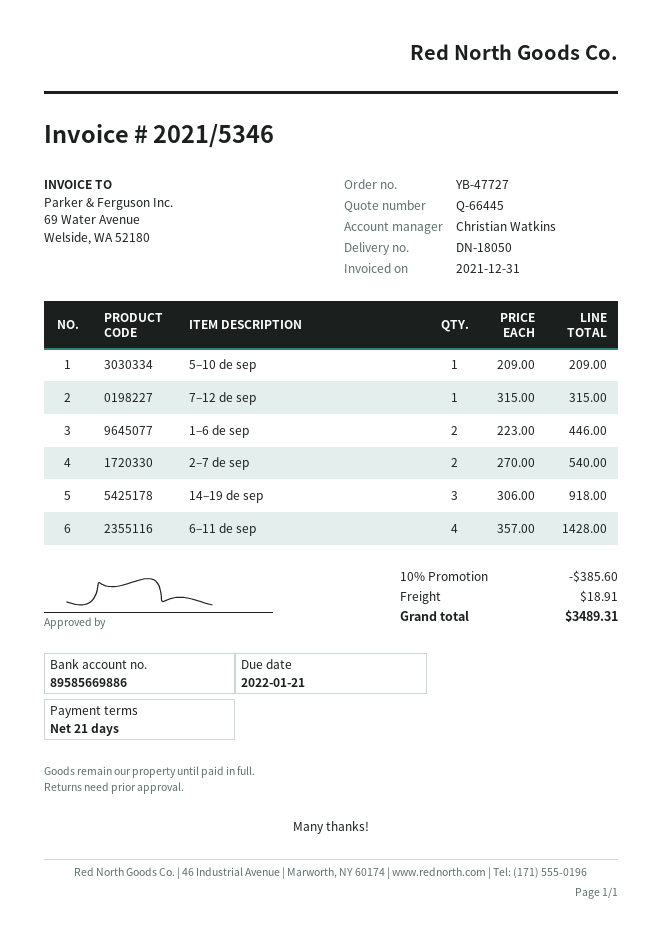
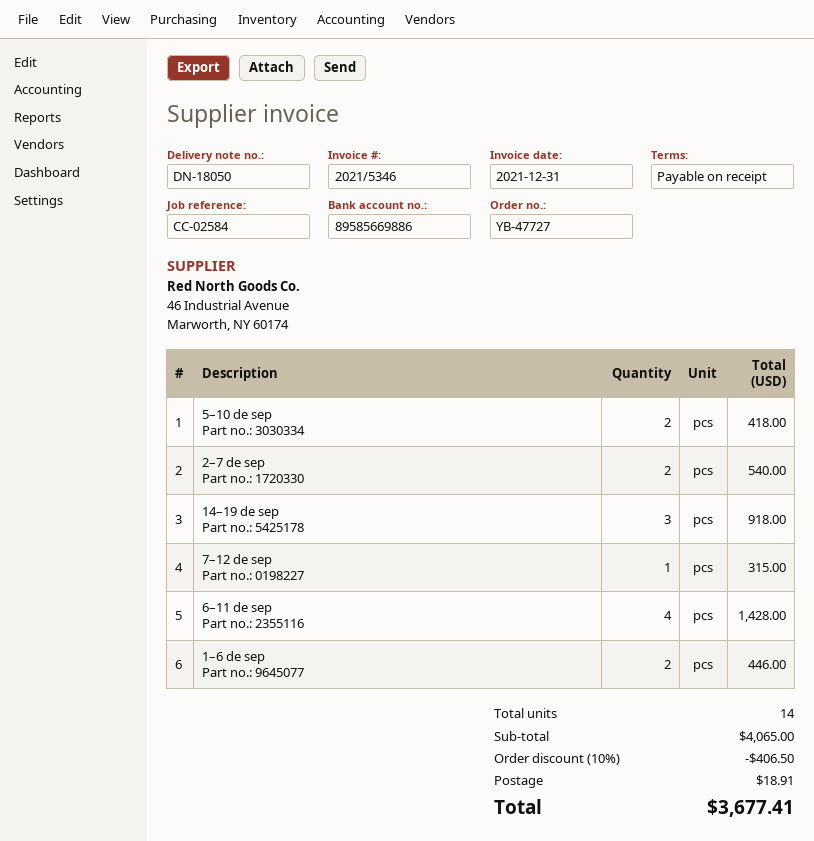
payment terms: 21 days -> on receipt
5–10 de sep: 1 for 209.00 -> 2 for 418.00
discount: 10% = 385.60 -> 10% = 406.50
total: 3489.31 -> 3677.41

